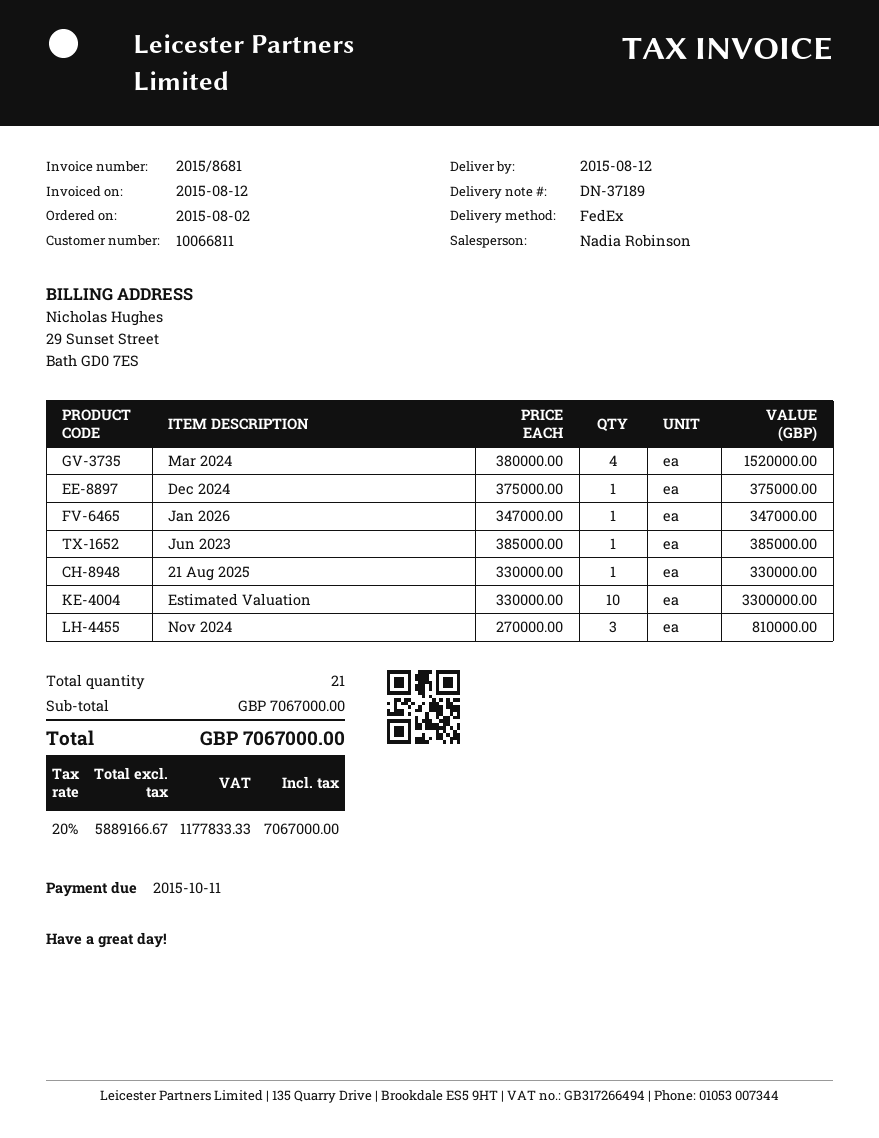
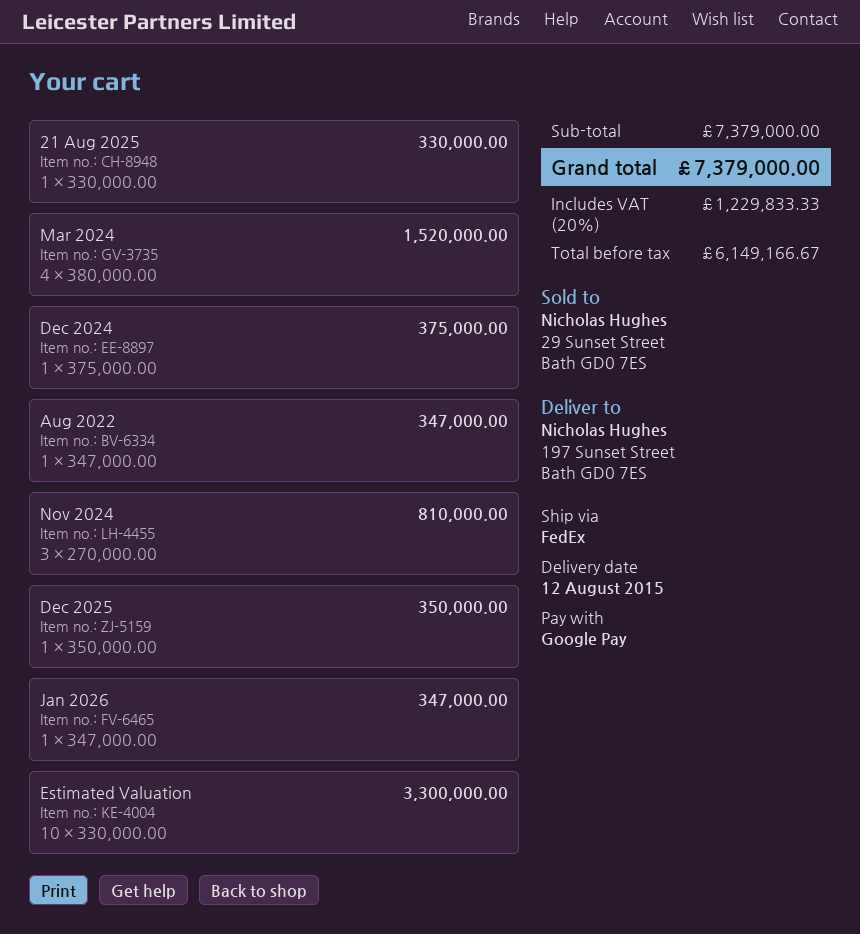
Jun 2023: 1 x 385000.00 = 385000.00 -> none
Aug 2022: none -> 1 x 347000.00 = 347000.00
Dec 2025: none -> 1 x 350000.00 = 350000.00
subtotal: 7067000.00 -> 7379000.00
net: 5889166.67 -> 6149166.67
tax: 20% = 1177833.33 -> 20% = 1229833.33
total: 7067000.00 -> 7379000.00

